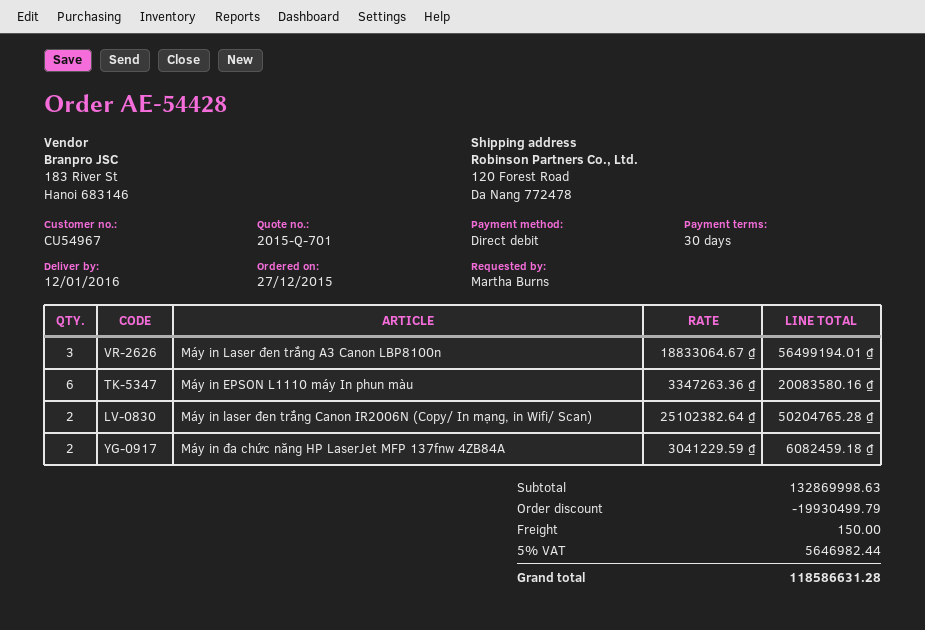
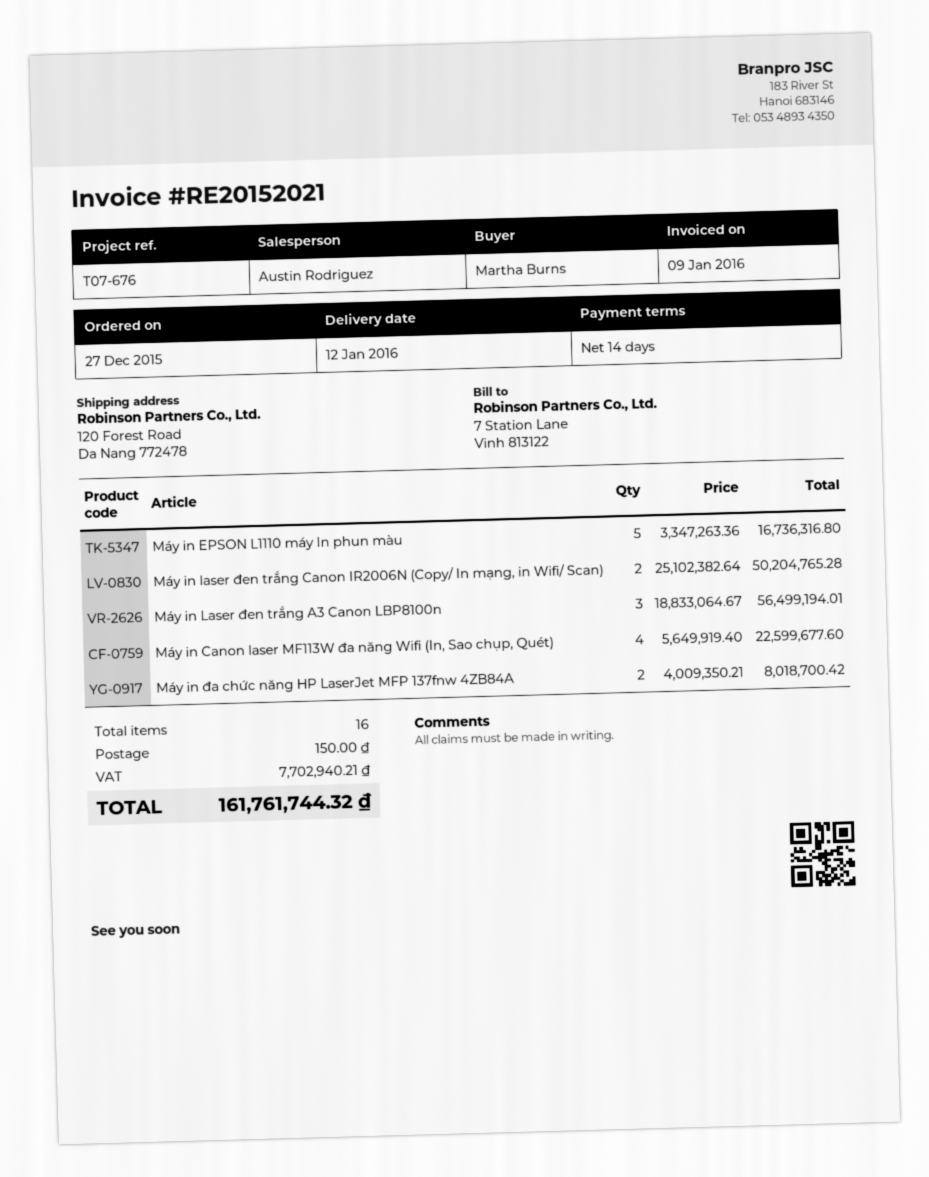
payment terms: 30 days -> 14 days
Máy in EPSON L1110 máy In phun màu: 6 x 3347263.36 = 20083580.16 -> 5 x 3347263.36 = 16736316.80
Máy in đa chức năng HP LaserJet MFP 137fnw 4ZB84A: 2 x 3041229.59 = 6082459.18 -> 2 x 4009350.21 = 8018700.42
Máy in Canon laser MF113W đa năng Wifi (In, Sao chụp, Quét): none -> 4 x 5649919.40 = 22599677.60
discount: 19930499.79 -> none
tax: 5646982.44 -> 7702940.21
total: 118586631.28 -> 161761744.32

